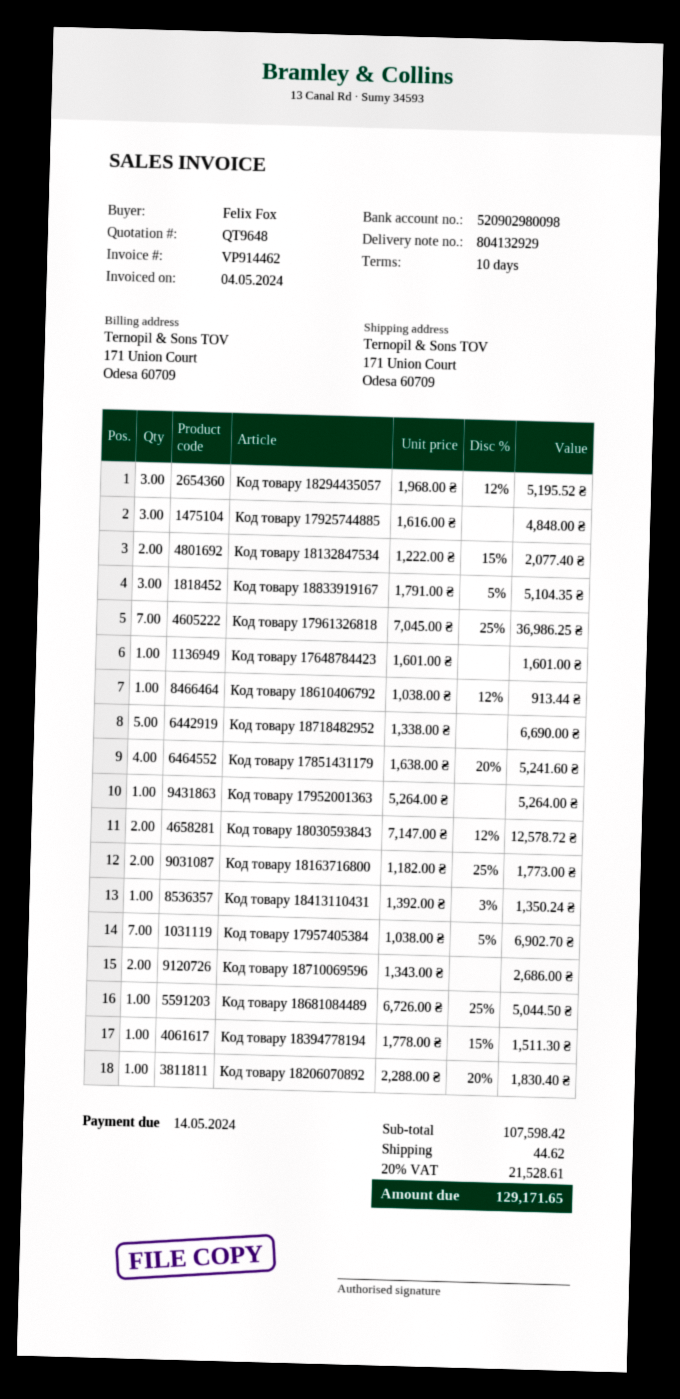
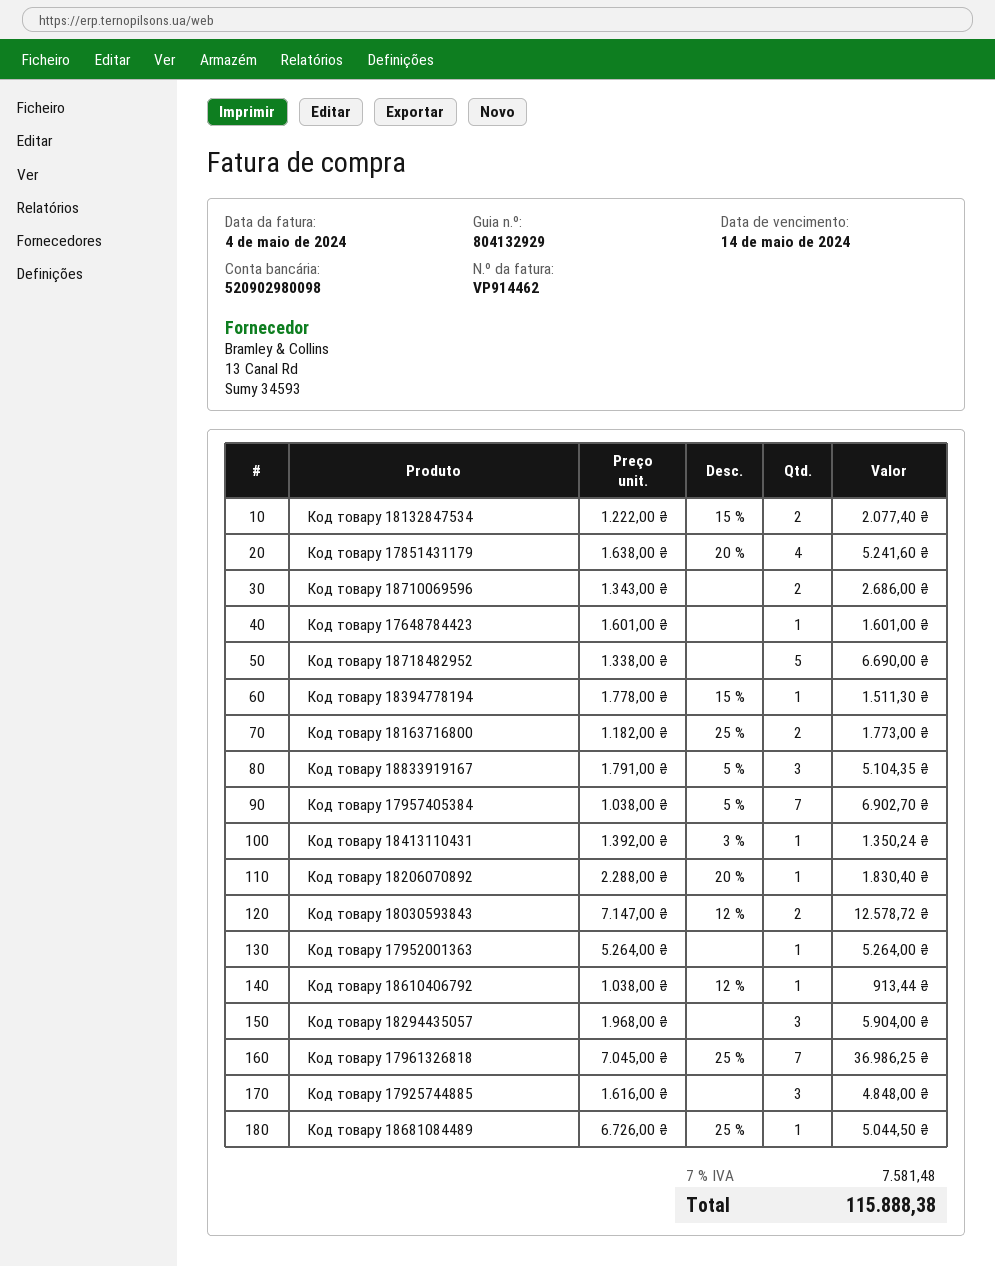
Код товару 18294435057: 3 x 1968.00 - 12% = 5195.52 -> 3 x 1968.00 = 5904.00
shipping: 44.62 -> none
tax: 20% = 21528.61 -> 7% = 7581.48
total: 129171.65 -> 115888.38

